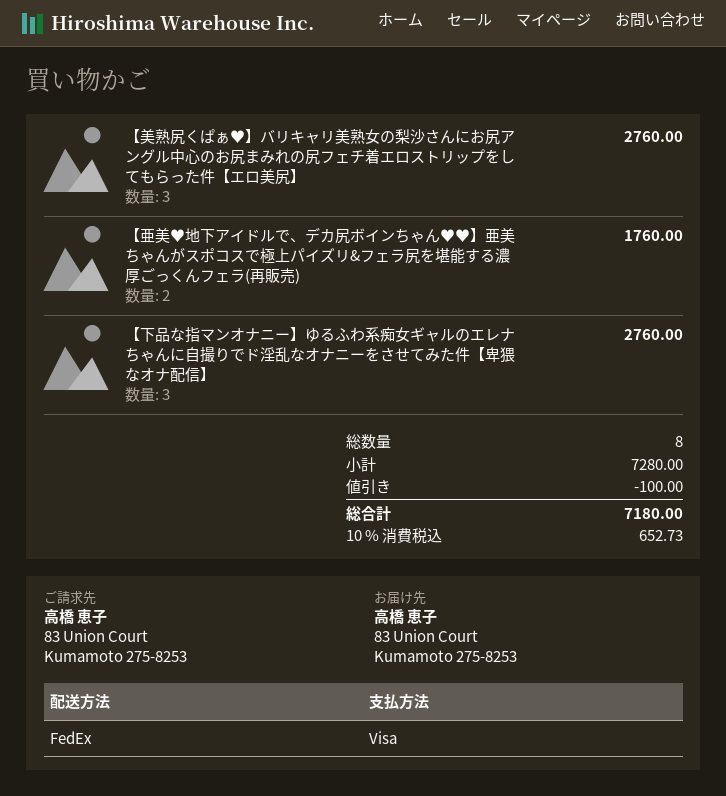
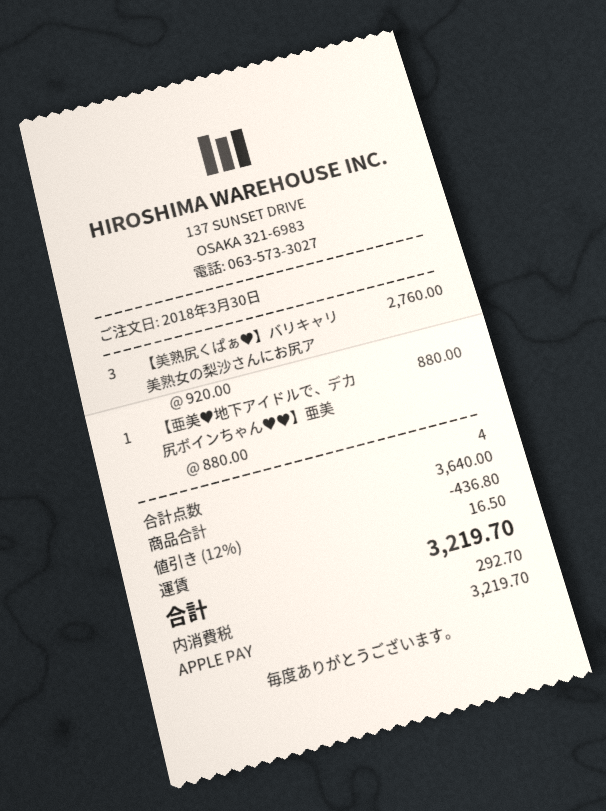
payment method: Visa -> Apple Pay
【亜美♥地下アイドルで、デカ尻ボインちゃん♥♥】亜美ちゃんがスポコスで極上パイズリ&フェラ尻を堪能する濃厚ごっくんフェラ(再販売): 2 for 1760.00 -> 1 for 880.00
【下品な指マンオナニー】ゆるふわ系痴女ギャルのエレナちゃんに自撮りでド淫乱なオナニーをさせてみた件【卑猥なオナ配信】: 3 for 2760.00 -> none
total quantity: 8 -> 4
subtotal: 7280.00 -> 3640.00
discount: 100.00 -> 436.80
shipping: none -> 16.50
tax: 652.73 -> 292.70
total: 7180.00 -> 3219.70

